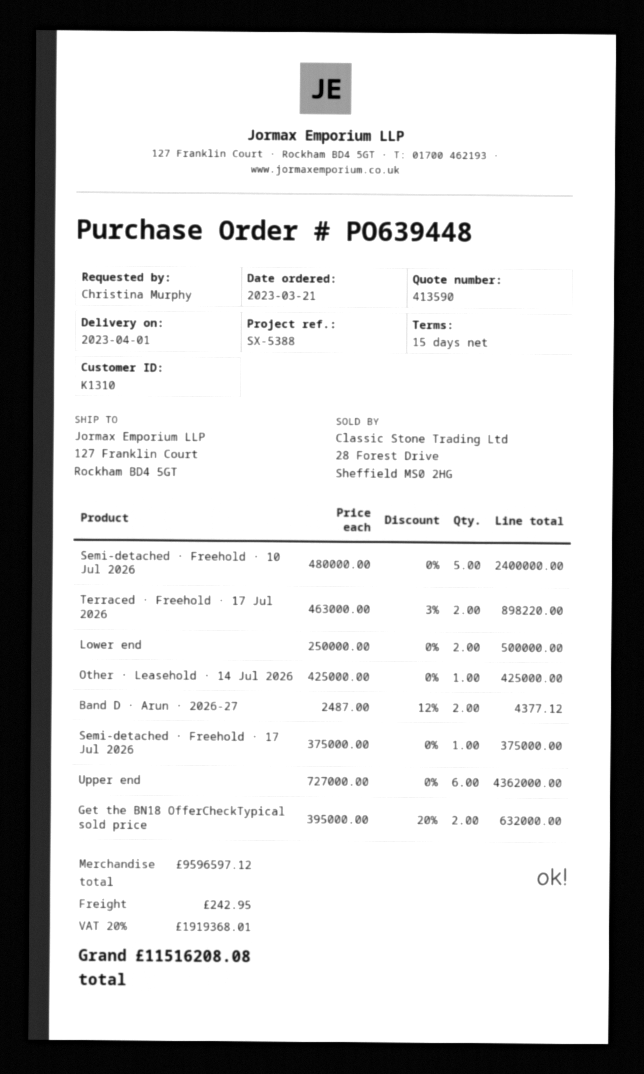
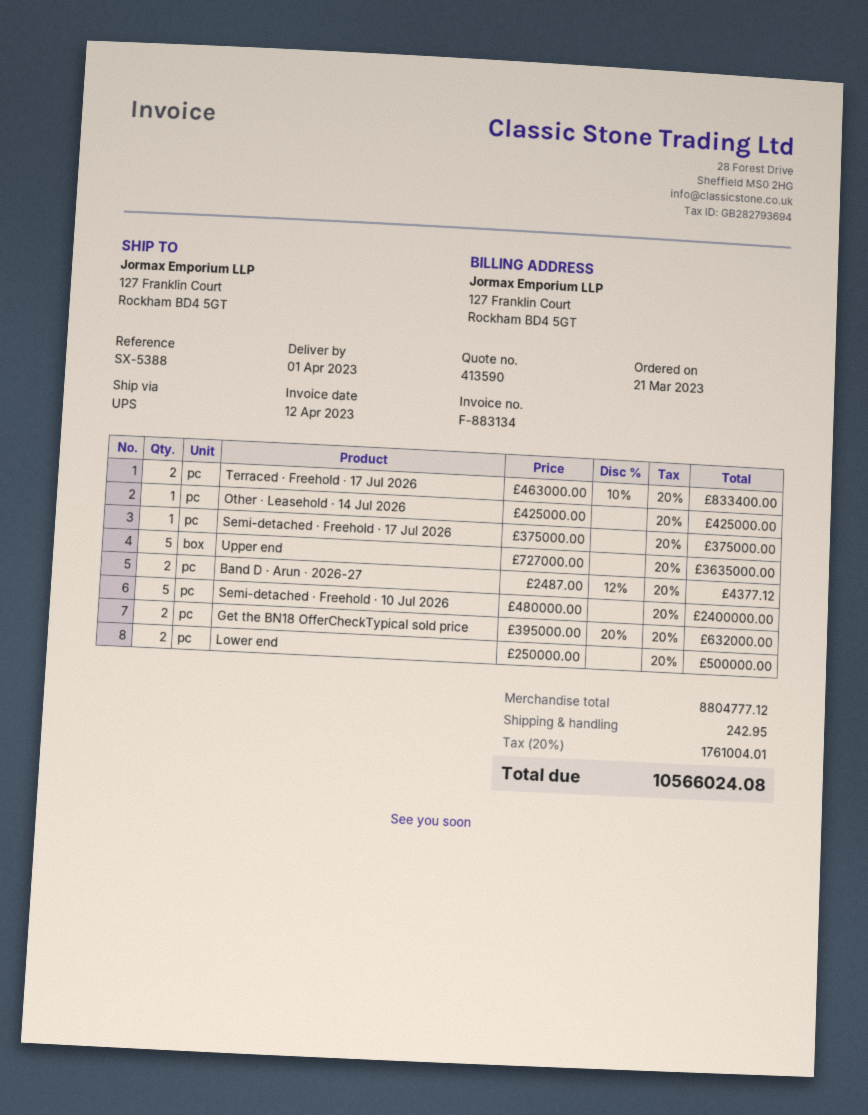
Terraced · Freehold · 17 Jul 2026: 2 x 463000.00 - 3% = 898220.00 -> 2 x 463000.00 - 10% = 833400.00
Upper end: 6 x 727000.00 = 4362000.00 -> 5 x 727000.00 = 3635000.00
subtotal: 9596597.12 -> 8804777.12
tax: 20% = 1919368.01 -> 20% = 1761004.01
total: 11516208.08 -> 10566024.08

